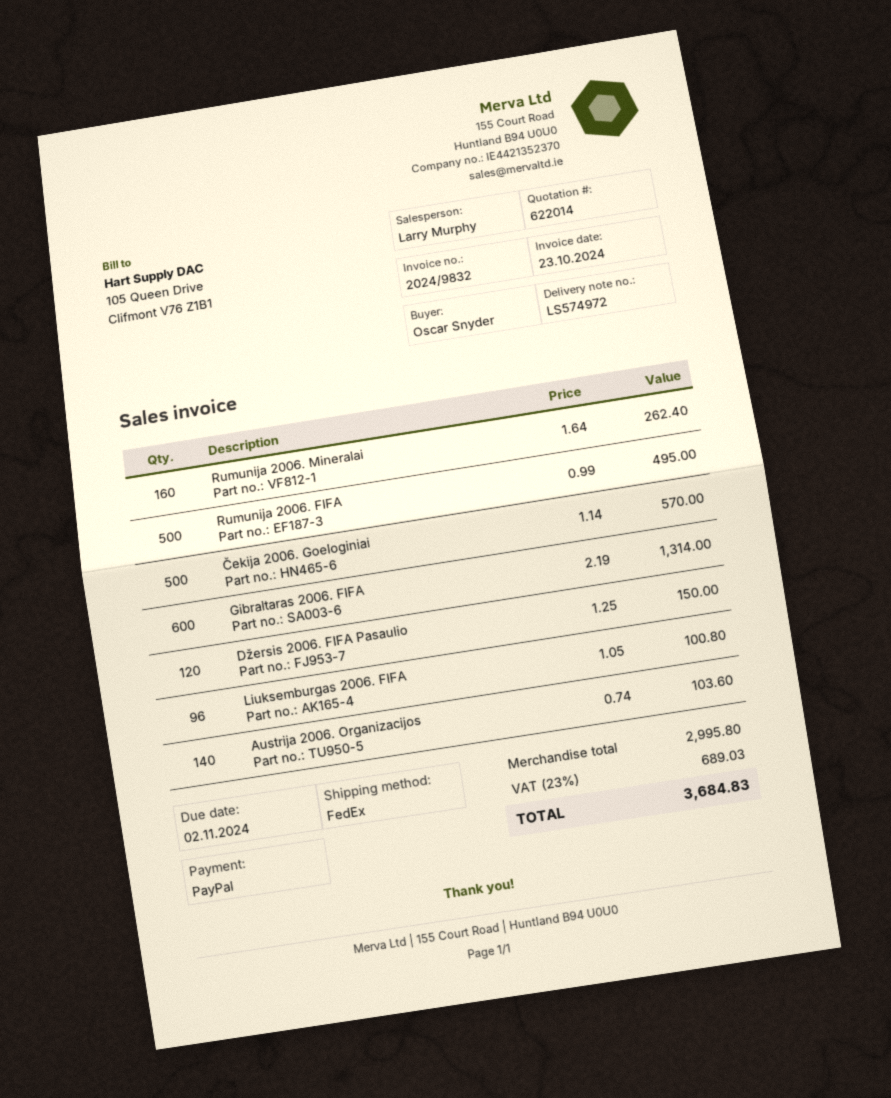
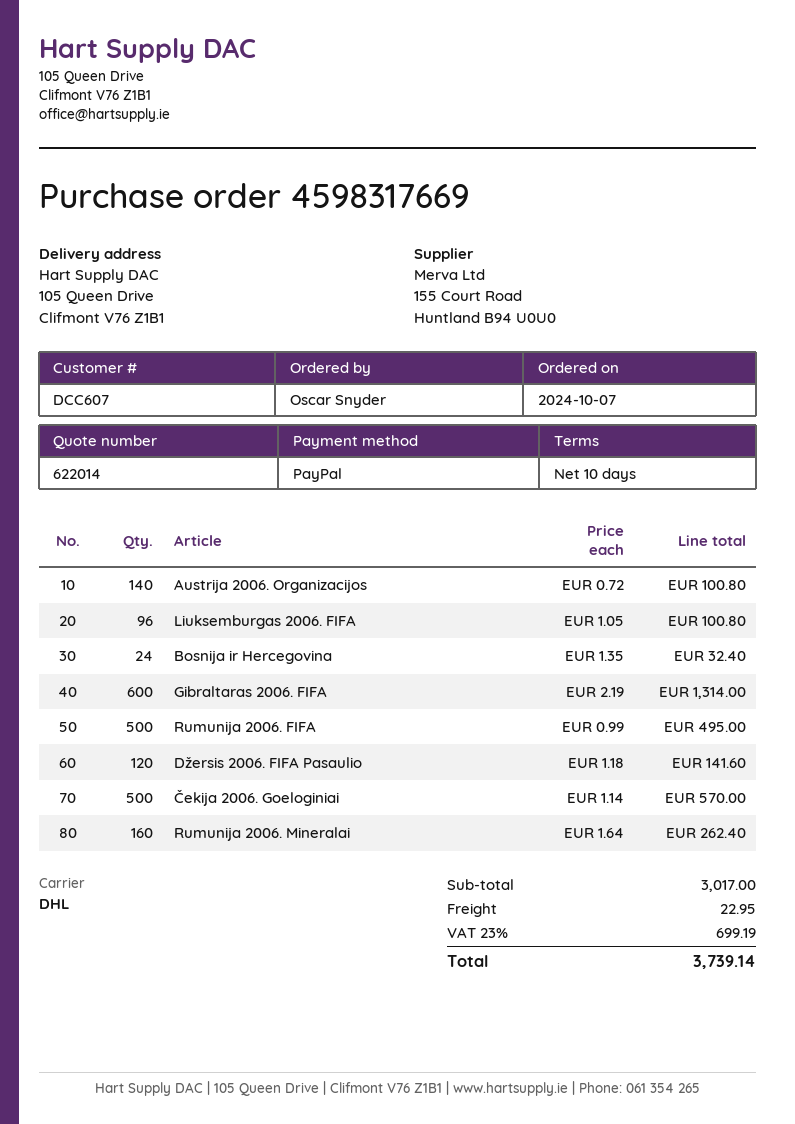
shipping method: FedEx -> DHL
Džersis 2006. FIFA Pasaulio: 120 x 1.25 = 150.00 -> 120 x 1.18 = 141.60
Austrija 2006. Organizacijos: 140 x 0.74 = 103.60 -> 140 x 0.72 = 100.80
Bosnija ir Hercegovina: none -> 24 x 1.35 = 32.40
subtotal: 2995.80 -> 3017.00
shipping: none -> 22.95
tax: 23% = 689.03 -> 23% = 699.19
total: 3684.83 -> 3739.14

